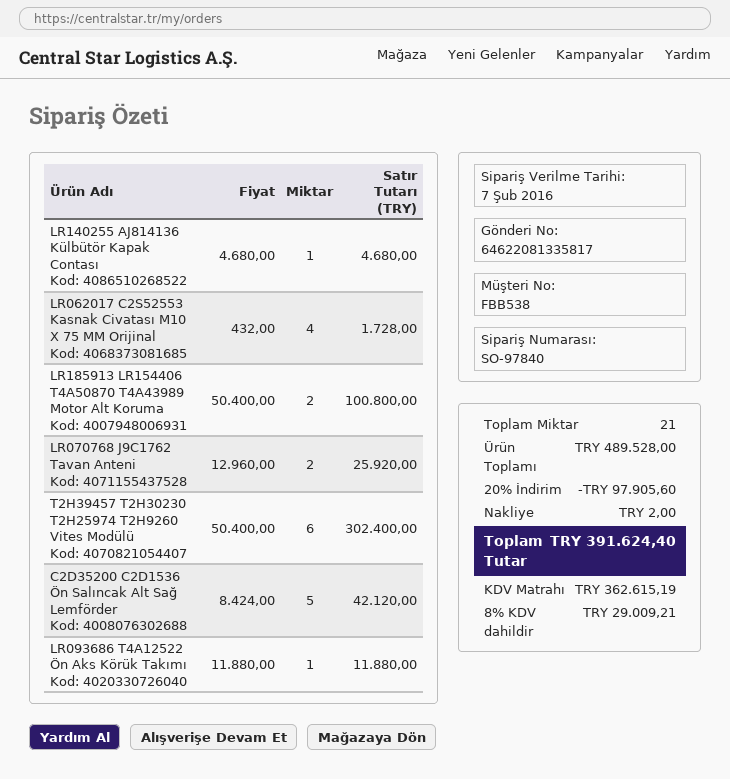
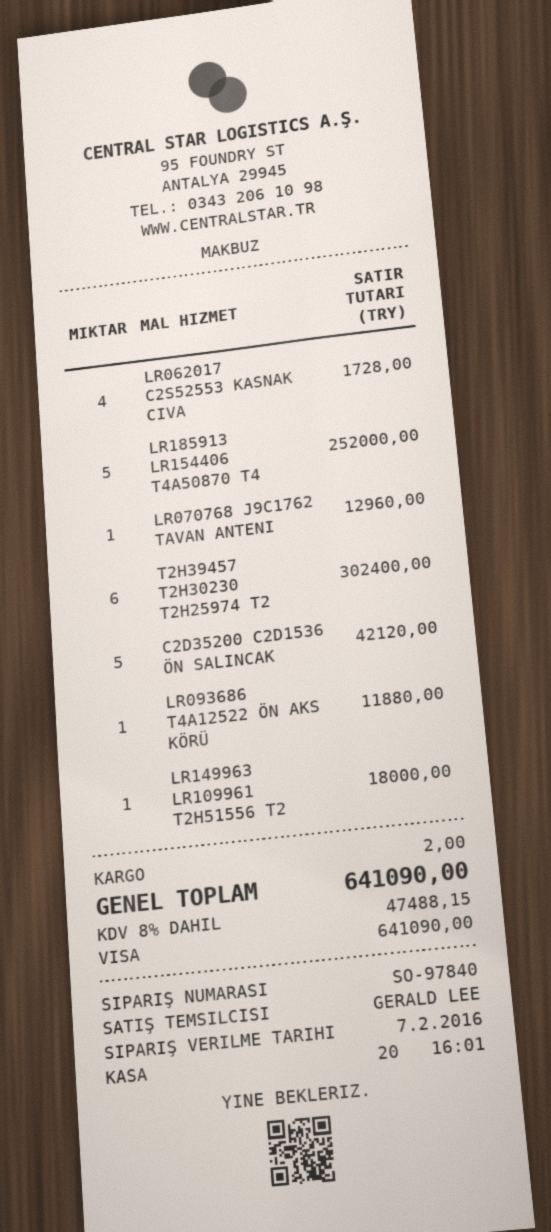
LR140255 AJ814136 Külbütör Kapak Contası: 1 for 4680.00 -> none
LR185913 LR154406 T4A50870 T4A43989 Motor Alt Koruma: 2 for 100800.00 -> 5 for 252000.00
LR070768 J9C1762 Tavan Anteni: 2 for 25920.00 -> 1 for 12960.00
LR149963 LR109961 T2H51556 T2: none -> 1 for 18000.00
discount: 20% = 97905.60 -> none
tax: 8% = 29009.21 -> 8% = 47488.15
total: 391624.40 -> 641090.00

